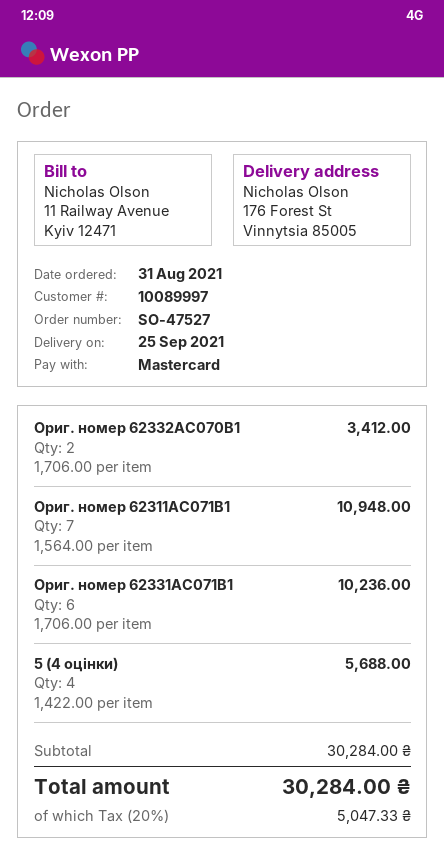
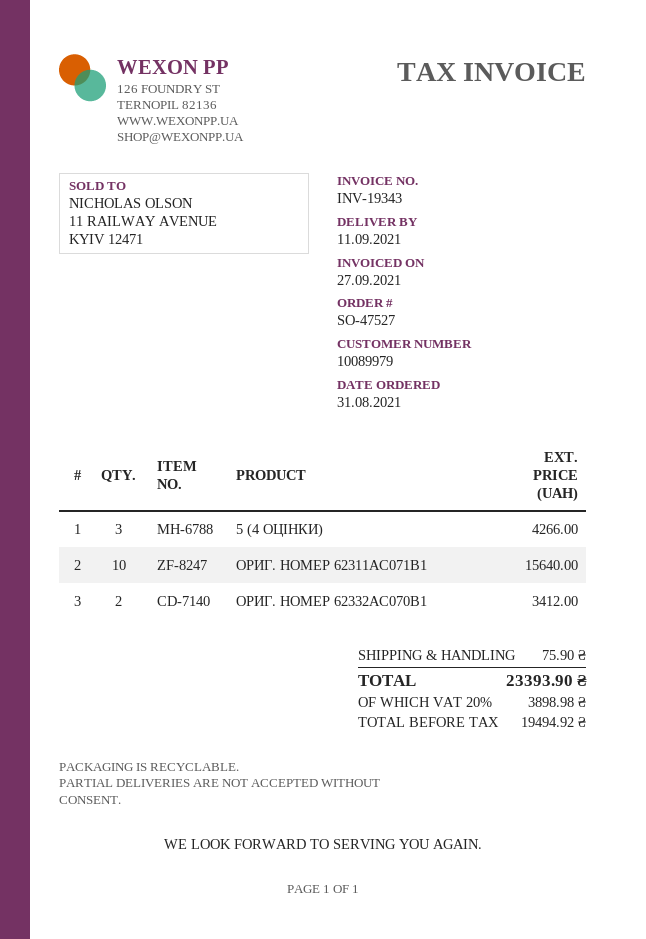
delivery date: 2021-09-25 -> 2021-09-11
customer number: 10089997 -> 10089979
Ориг. номер 62311AC071B1: 7 for 10948.00 -> 10 for 15640.00
Ориг. номер 62331AC071B1: 6 for 10236.00 -> none
5 (4 оцінки): 4 for 5688.00 -> 3 for 4266.00
shipping: none -> 75.90
tax: 20% = 5047.33 -> 20% = 3898.98
total: 30284.00 -> 23393.90

